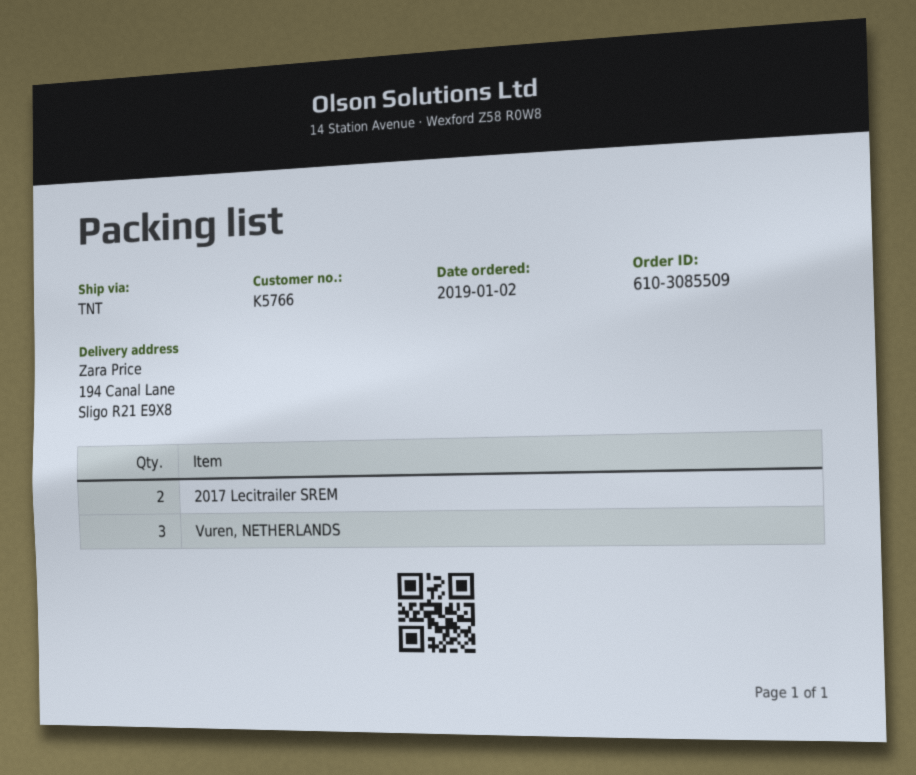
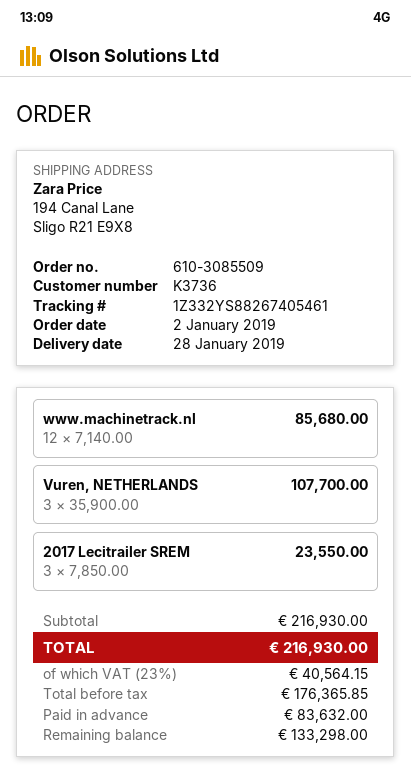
customer number: K5766 -> K3736
2017 Lecitrailer SREM: 2 -> 3
www.machinetrack.nl: none -> 12

